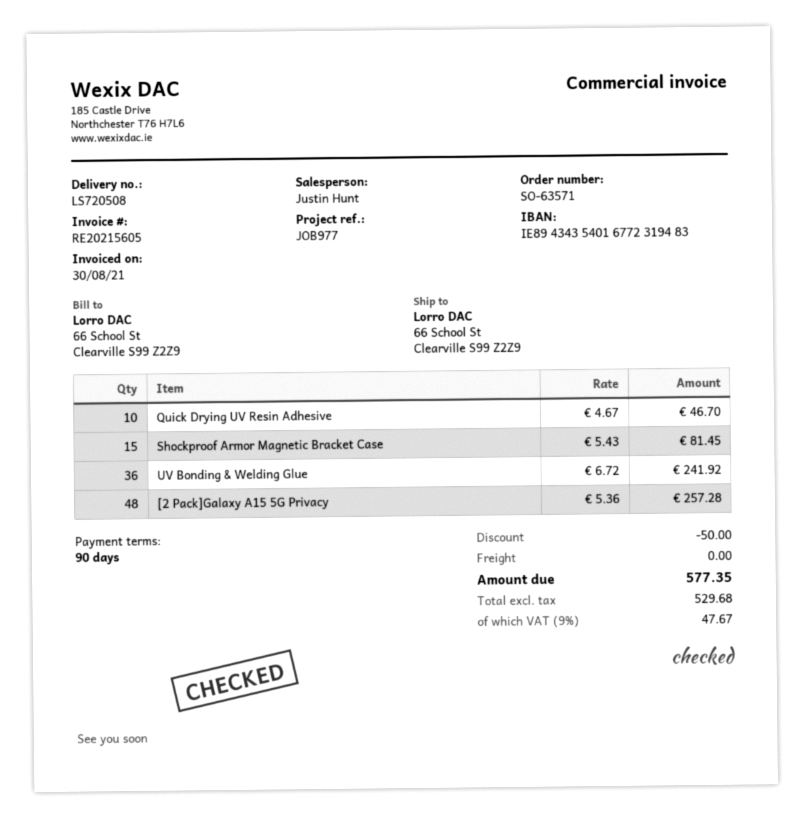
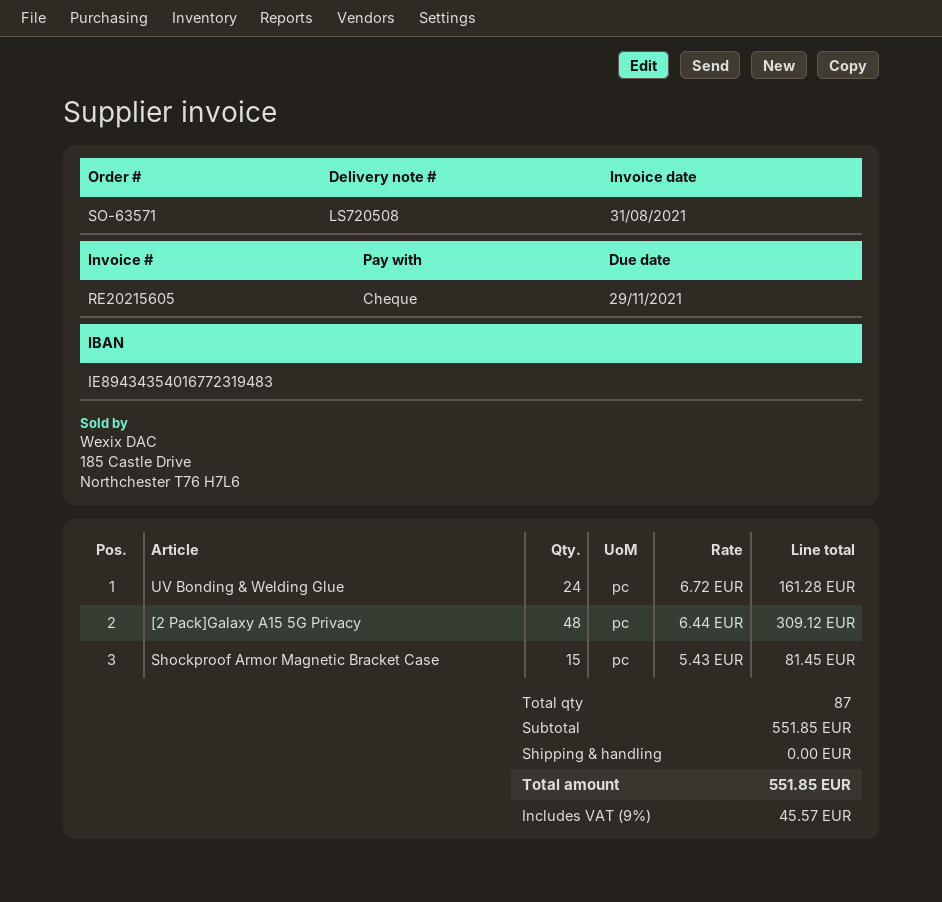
invoice date: 2021-08-30 -> 2021-08-31
Quick Drying UV Resin Adhesive: 10 x 4.67 = 46.70 -> none
UV Bonding & Welding Glue: 36 x 6.72 = 241.92 -> 24 x 6.72 = 161.28
[2 Pack]Galaxy A15 5G Privacy: 48 x 5.36 = 257.28 -> 48 x 6.44 = 309.12
discount: 50.00 -> none
tax: 9% = 47.67 -> 9% = 45.57
total: 577.35 -> 551.85

